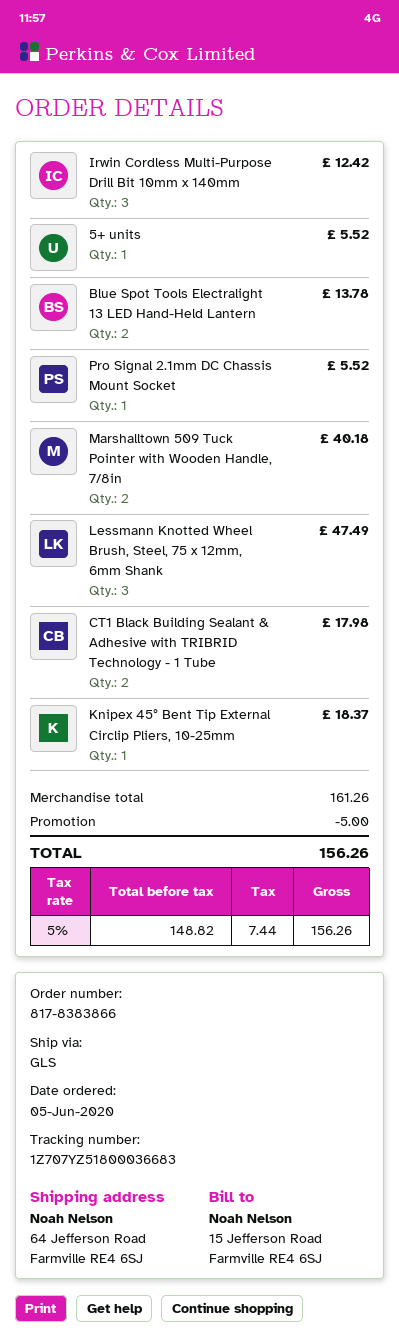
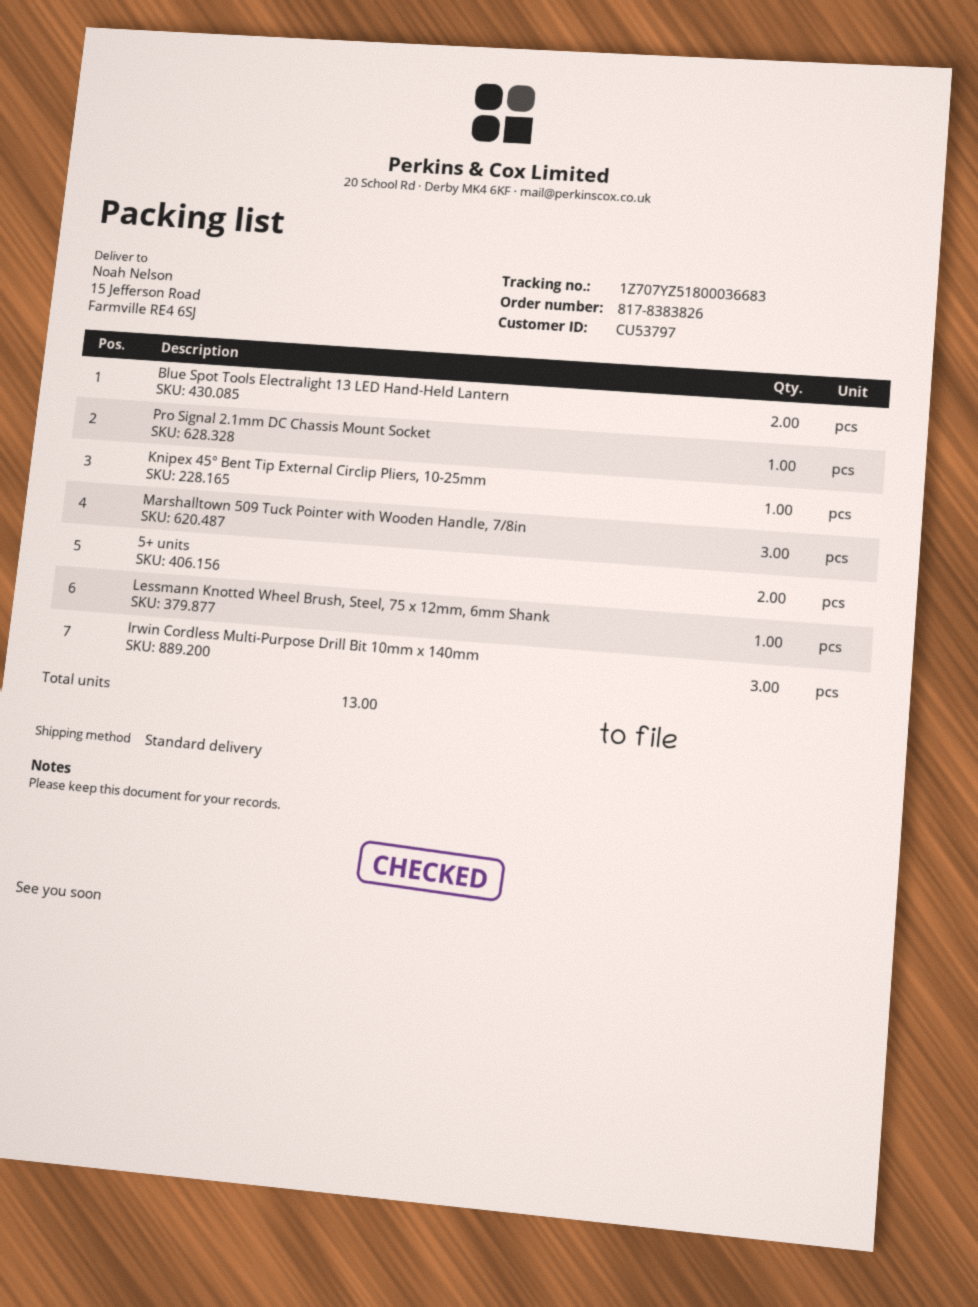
order number: 817-8383866 -> 817-8383826
shipping method: GLS -> standard
ship to: 64 Jefferson Road, Farmville RE4 6SJ -> 15 Jefferson Road, Farmville RE4 6SJ
5+ units: 1 -> 2
Marshalltown 509 Tuck Pointer with Wooden Handle, 7/8in: 2 -> 3
Lessmann Knotted Wheel Brush, Steel, 75 x 12mm, 6mm Shank: 3 -> 1
CT1 Black Building Sealant & Adhesive with TRIBRID Technology - 1 Tube: 2 -> none

